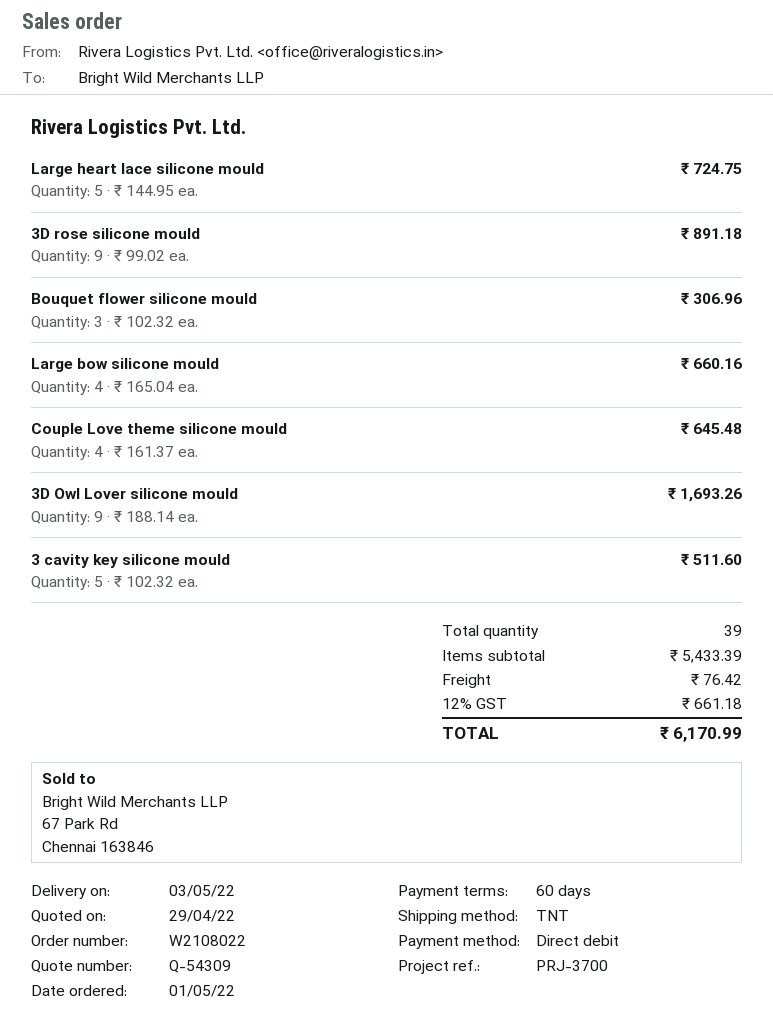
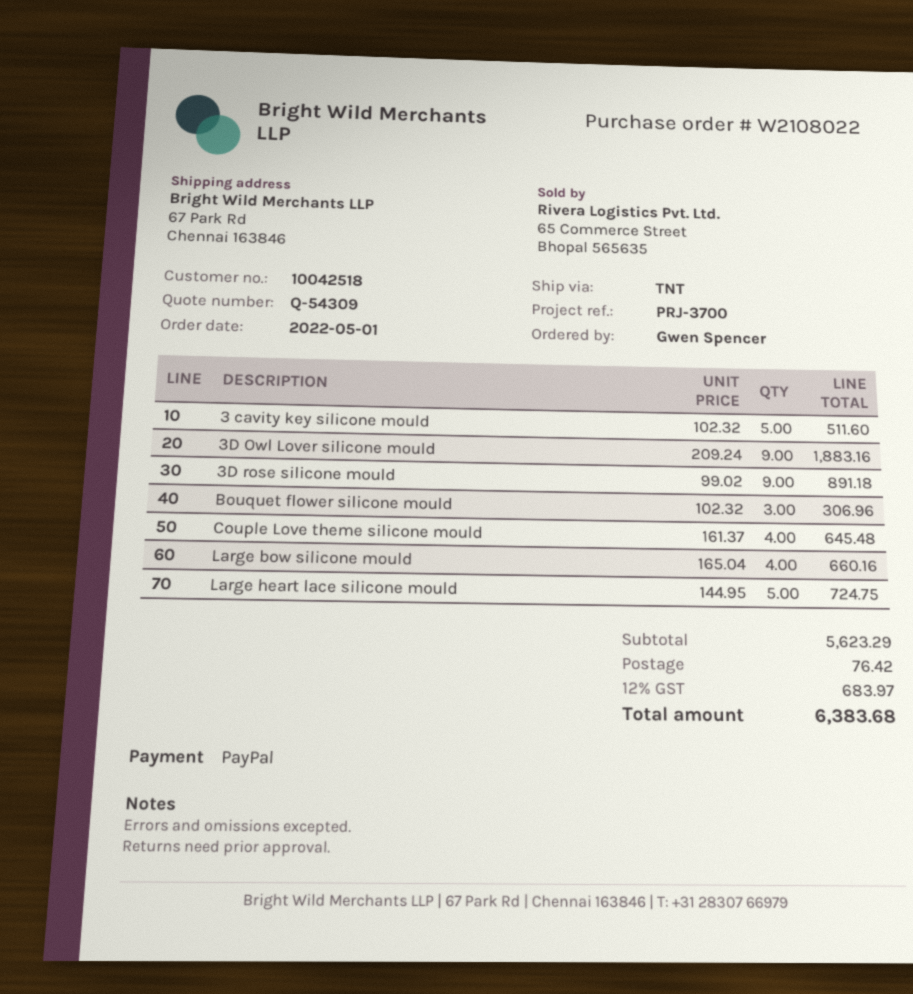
payment method: direct debit -> PayPal
3D Owl Lover silicone mould: 9 x 188.14 = 1693.26 -> 9 x 209.24 = 1883.16
subtotal: 5433.39 -> 5623.29
tax: 12% = 661.18 -> 12% = 683.97
total: 6170.99 -> 6383.68

